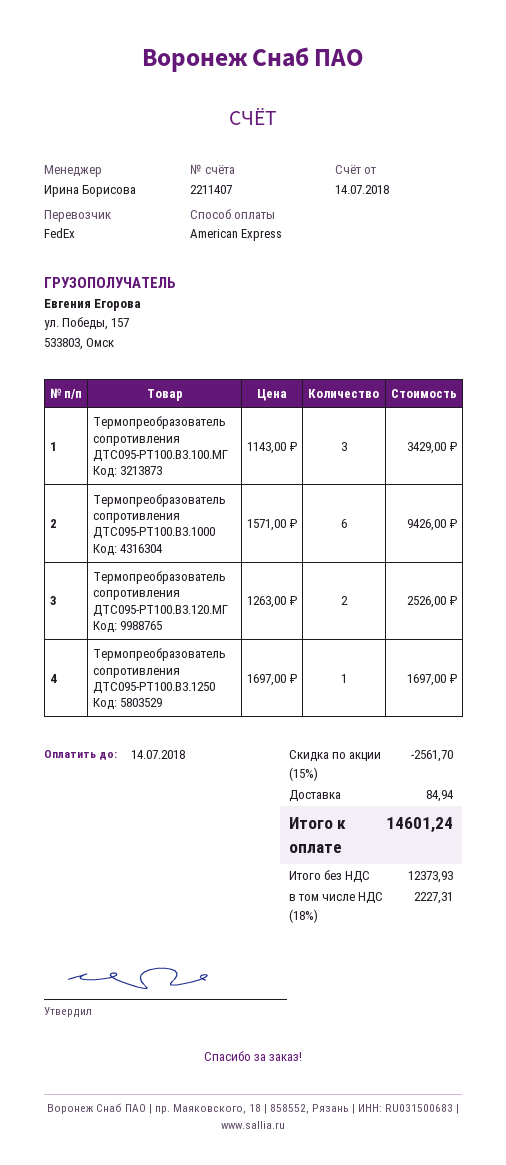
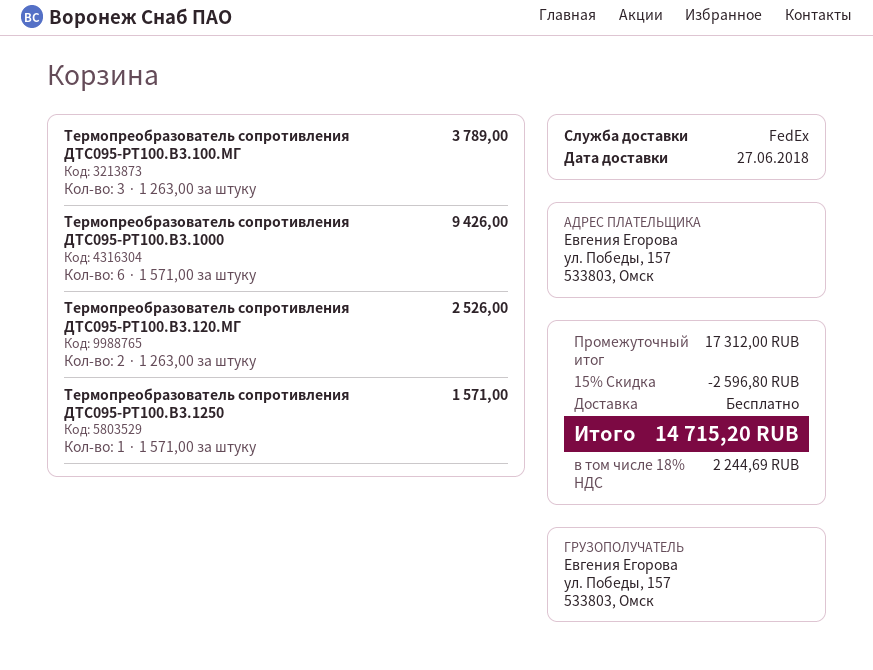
Термопреобразователь сопротивления ДТС095-РТ100.В3.100.МГ: 3 x 1143.00 = 3429.00 -> 3 x 1263.00 = 3789.00
Термопреобразователь сопротивления ДТС095-РТ100.В3.1250: 1 x 1697.00 = 1697.00 -> 1 x 1571.00 = 1571.00
discount: 15% = 2561.70 -> 15% = 2596.80
shipping: 84.94 -> 0.00
tax: 18% = 2227.31 -> 18% = 2244.69
total: 14601.24 -> 14715.20

